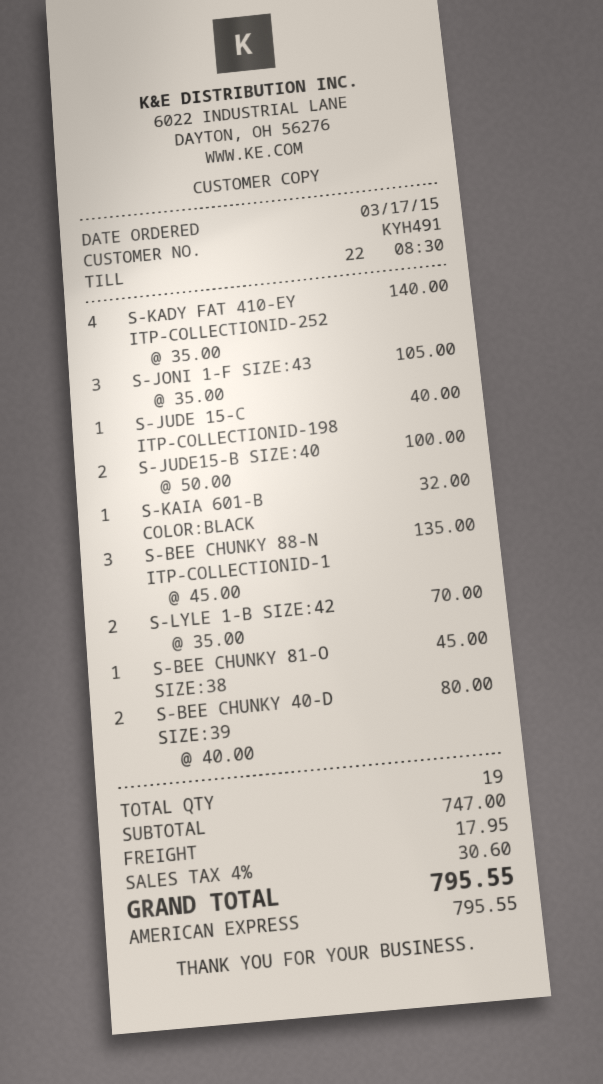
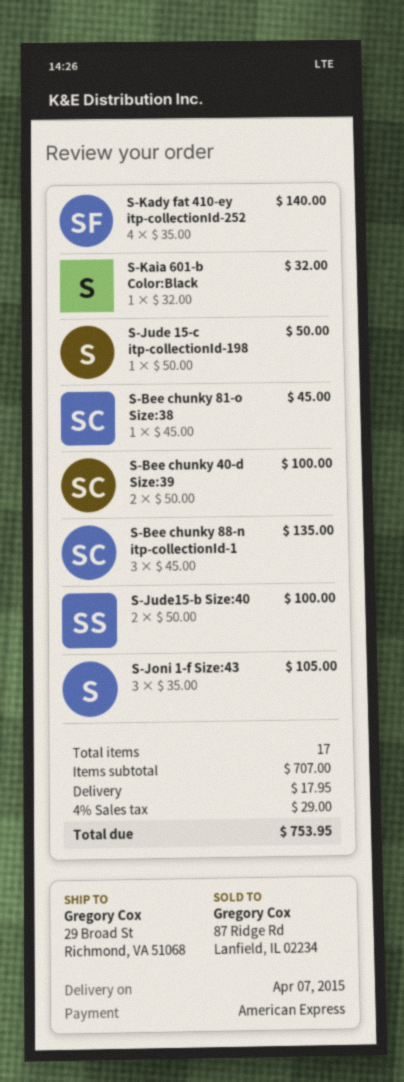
S-JUDE 15-C ITP-COLLECTIONID-198: 1 x 40.00 = 40.00 -> 1 x 50.00 = 50.00
S-LYLE 1-B SIZE:42: 2 x 35.00 = 70.00 -> none
S-BEE CHUNKY 40-D SIZE:39: 2 x 40.00 = 80.00 -> 2 x 50.00 = 100.00
total quantity: 19 -> 17
subtotal: 747.00 -> 707.00
tax: 4% = 30.60 -> 4% = 29.00
total: 795.55 -> 753.95

